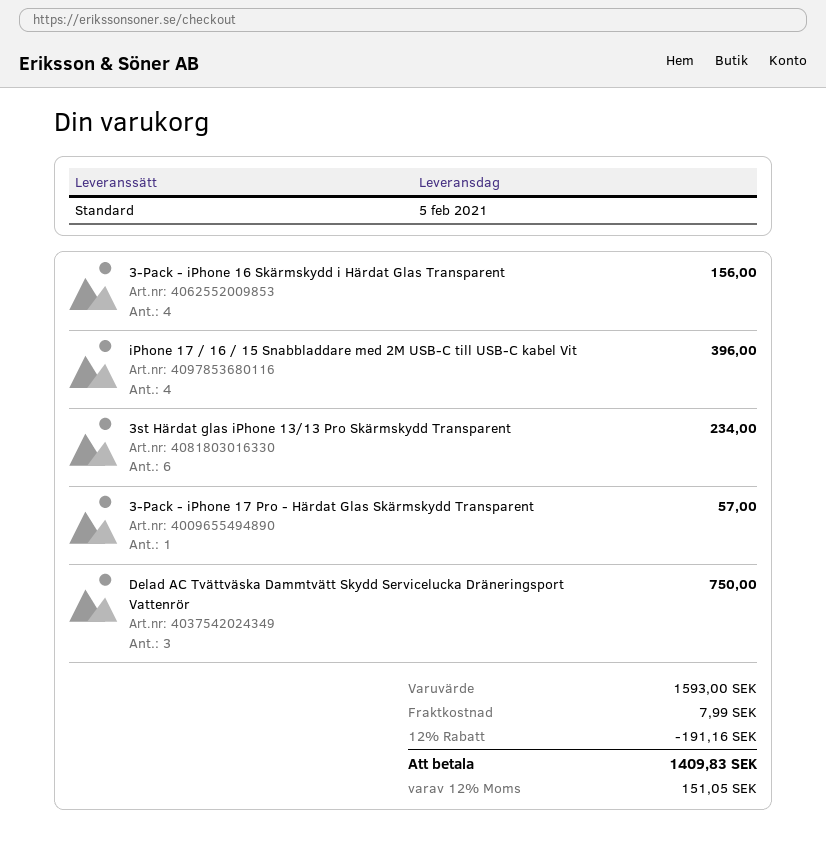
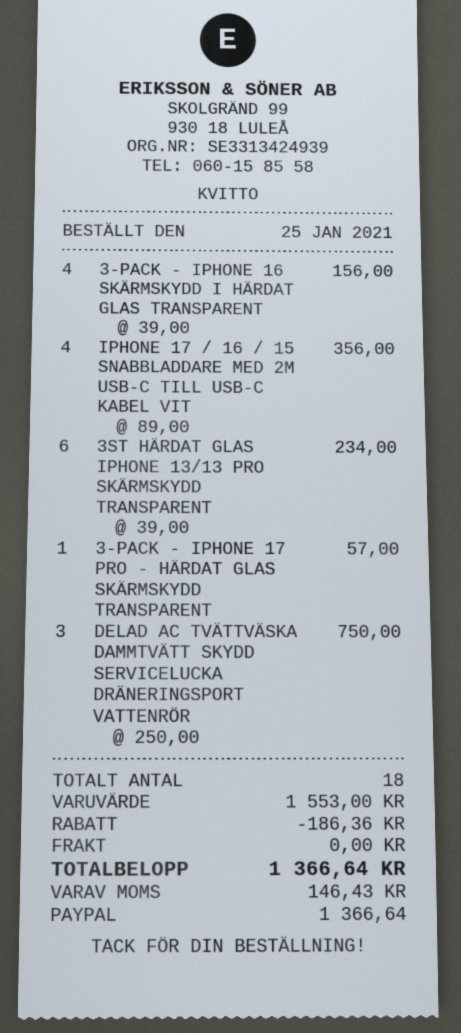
iPhone 17 / 16 / 15 Snabbladdare med 2M USB-C till USB-C kabel Vit: 4 for 396.00 -> 4 for 356.00
subtotal: 1593.00 -> 1553.00
discount: 191.16 -> 186.36
shipping: 7.99 -> 0.00
tax: 151.05 -> 146.43
total: 1409.83 -> 1366.64

